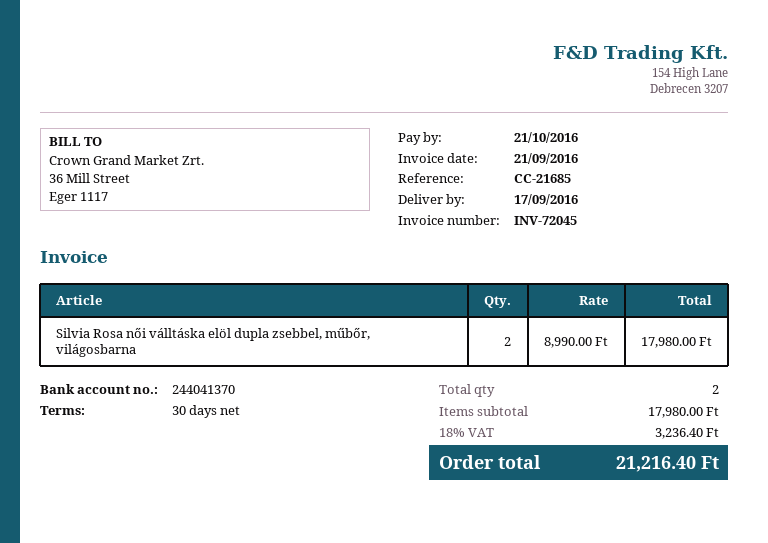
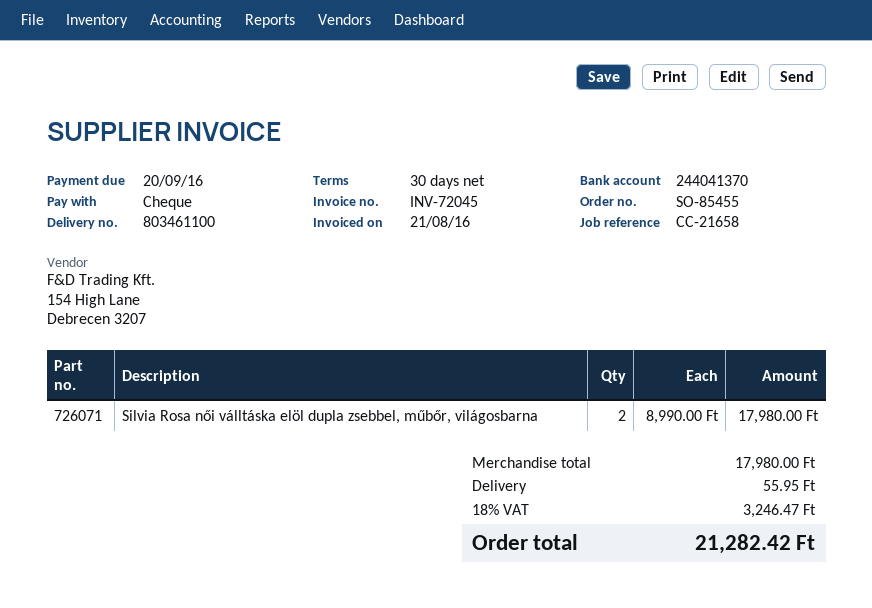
invoice date: 2016-09-21 -> 2016-08-21
due date: 2016-10-21 -> 2016-09-20
reference: CC-21685 -> CC-21658
shipping: none -> 55.95
tax: 18% = 3236.40 -> 18% = 3246.47
total: 21216.40 -> 21282.42

